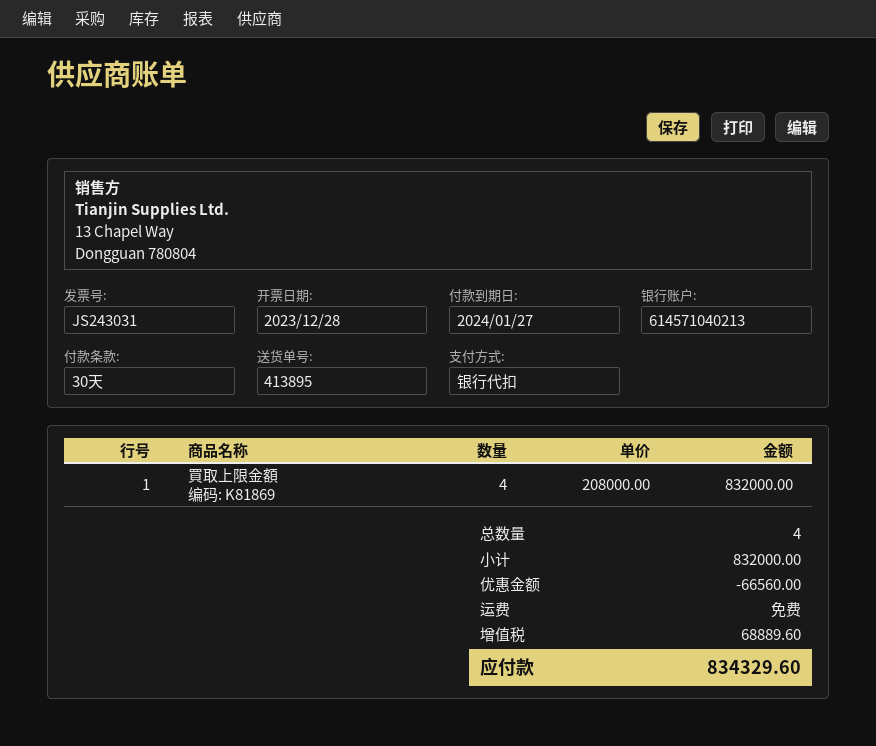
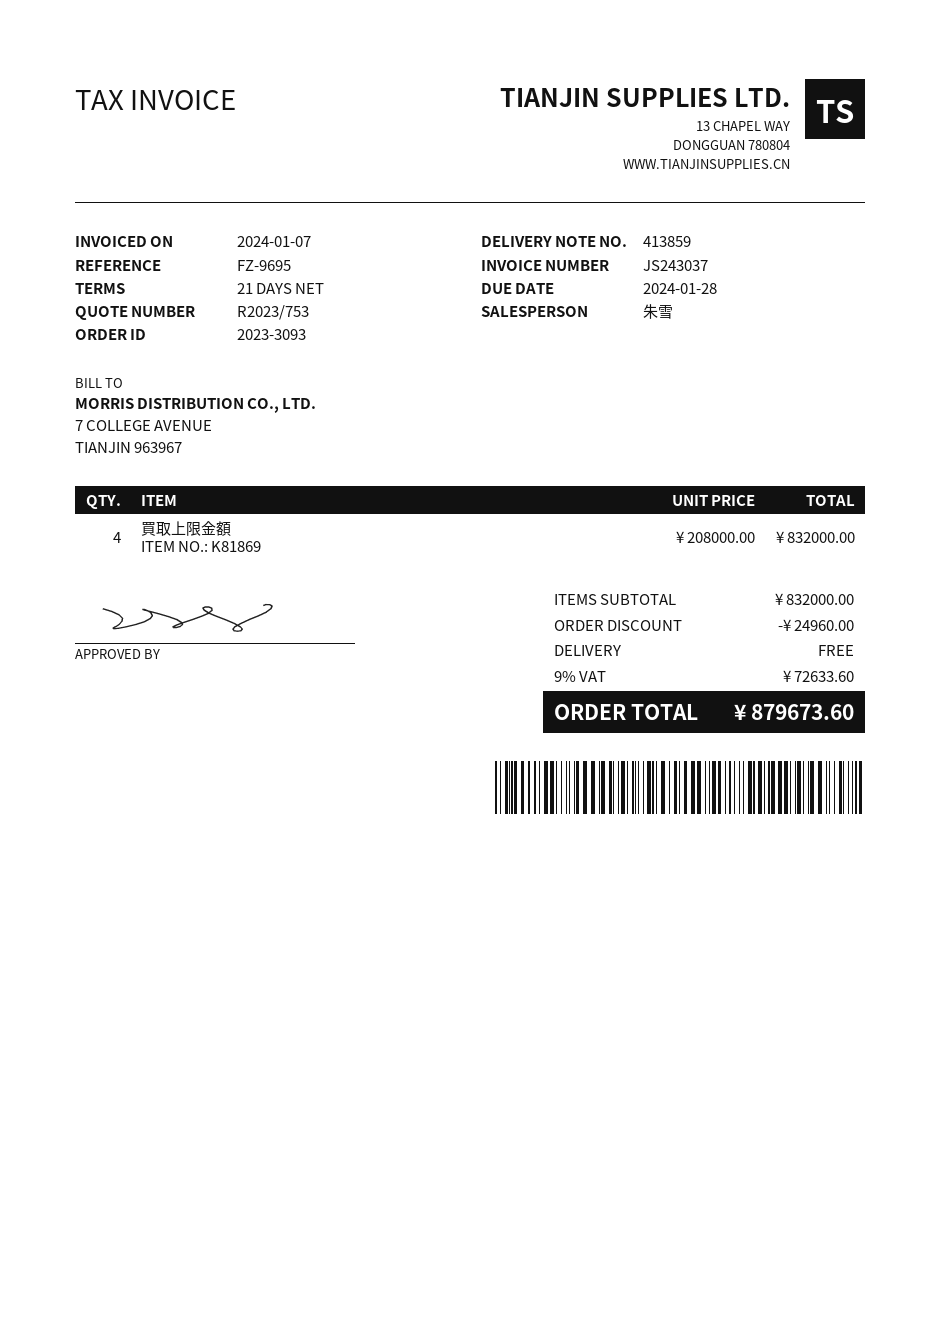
delivery note number: 413895 -> 413859
invoice number: JS243031 -> JS243037
invoice date: 2023-12-28 -> 2024-01-07
payment terms: 30 days -> 21 days
due date: 2024-01-27 -> 2024-01-28
discount: 66560.00 -> 24960.00
tax: 68889.60 -> 72633.60
total: 834329.60 -> 879673.60

